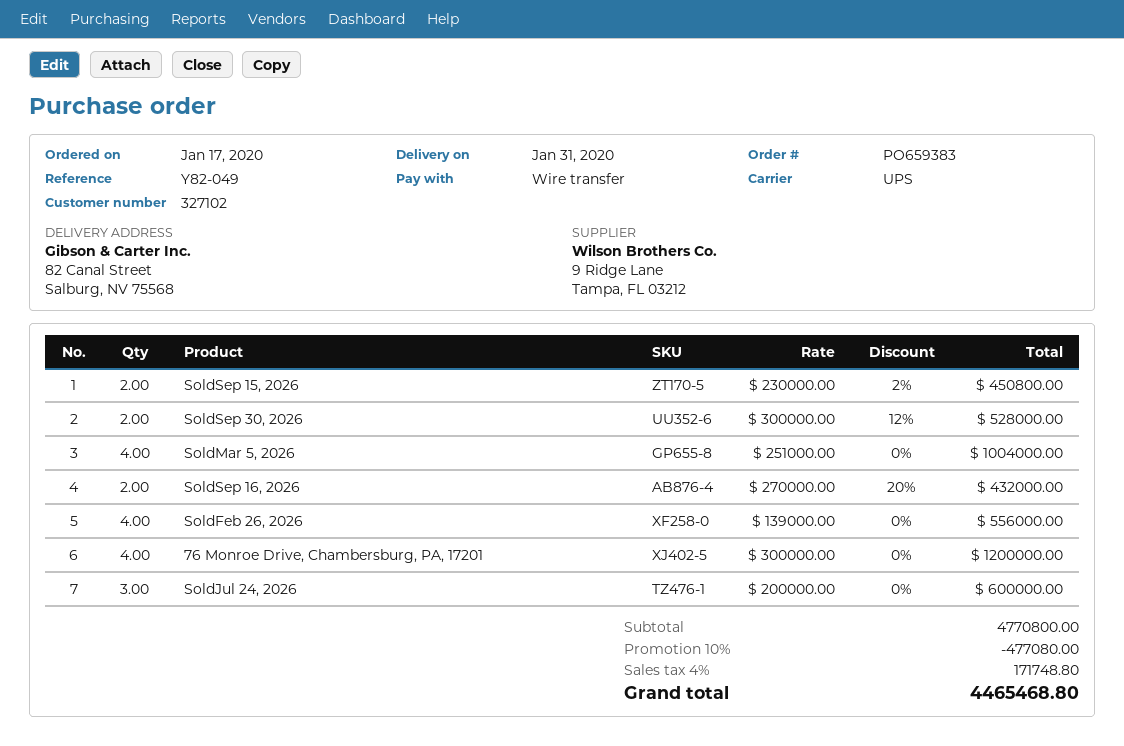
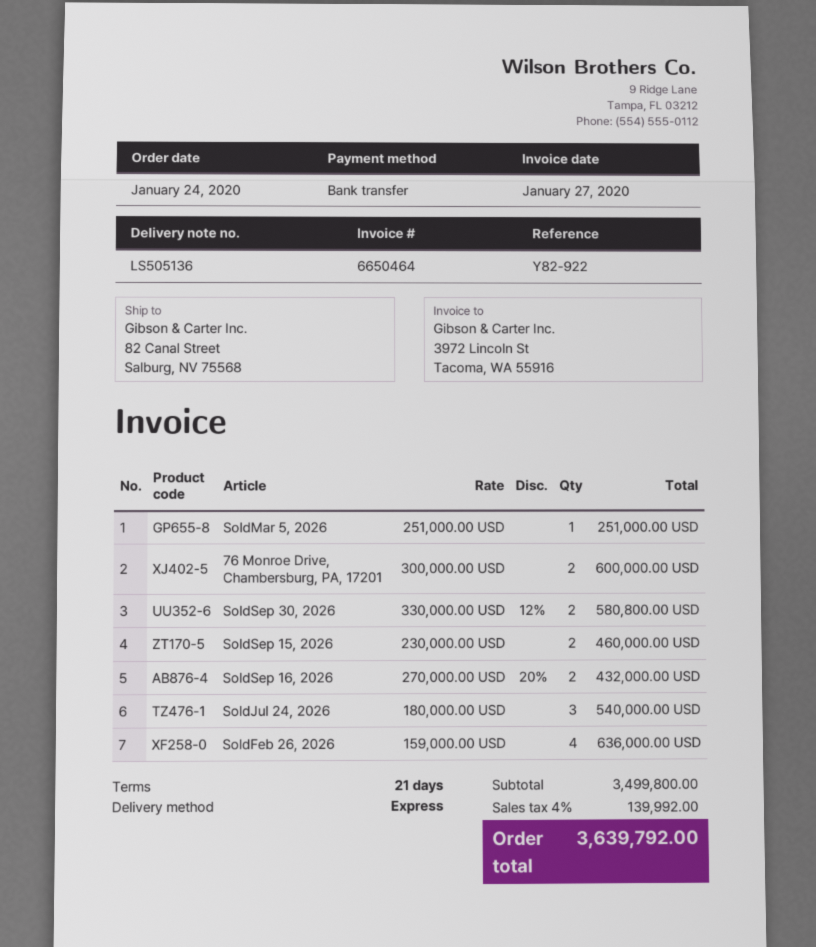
order date: 2020-01-17 -> 2020-01-24
reference: Y82-049 -> Y82-922
shipping method: UPS -> express
SoldSep 15, 2026: 2 x 230000.00 - 2% = 450800.00 -> 2 x 230000.00 = 460000.00
SoldSep 30, 2026: 2 x 300000.00 - 12% = 528000.00 -> 2 x 330000.00 - 12% = 580800.00
SoldMar 5, 2026: 4 x 251000.00 = 1004000.00 -> 1 x 251000.00 = 251000.00
SoldFeb 26, 2026: 4 x 139000.00 = 556000.00 -> 4 x 159000.00 = 636000.00
76 Monroe Drive, Chambersburg, PA, 17201: 4 x 300000.00 = 1200000.00 -> 2 x 300000.00 = 600000.00
SoldJul 24, 2026: 3 x 200000.00 = 600000.00 -> 3 x 180000.00 = 540000.00
subtotal: 4770800.00 -> 3499800.00
discount: 10% = 477080.00 -> none
tax: 4% = 171748.80 -> 4% = 139992.00
total: 4465468.80 -> 3639792.00

